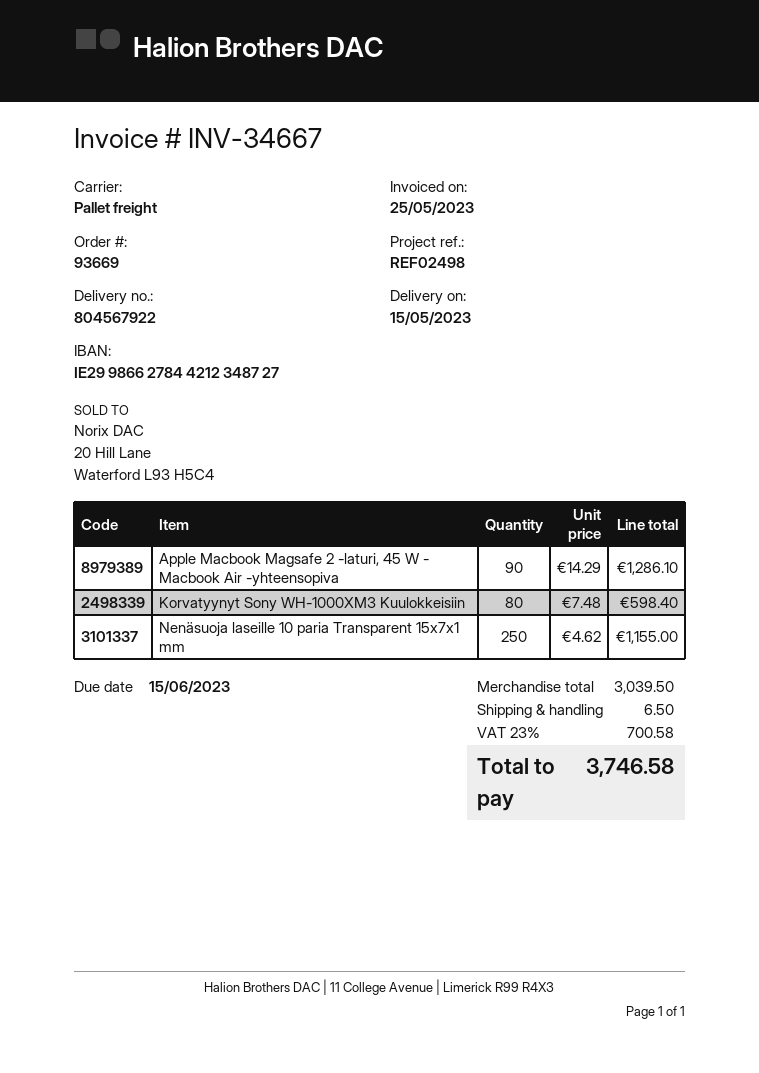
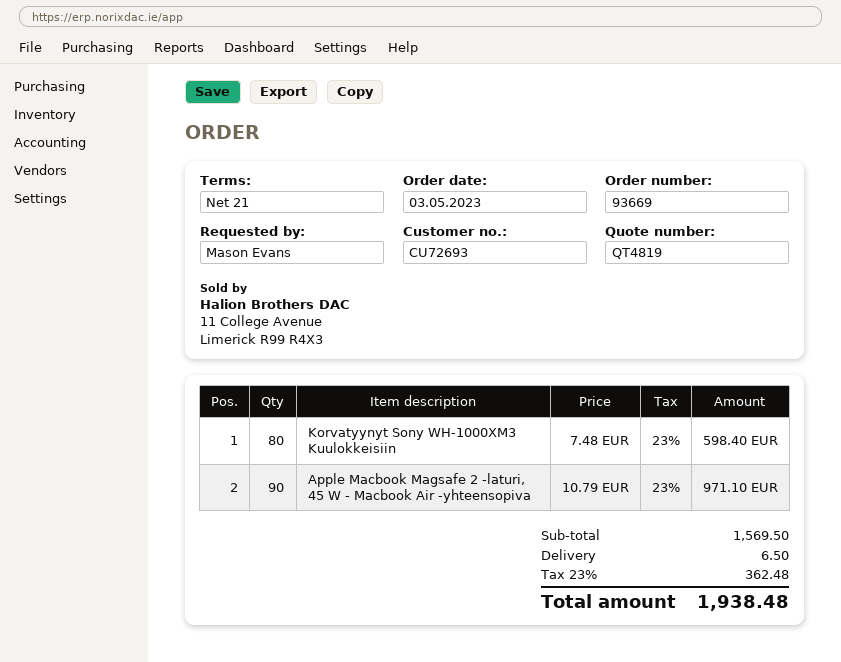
Apple Macbook Magsafe 2 -laturi, 45 W - Macbook Air -yhteensopiva: 90 x 14.29 = 1286.10 -> 90 x 10.79 = 971.10
Nenäsuoja laseille 10 paria Transparent 15x7x1 mm: 250 x 4.62 = 1155.00 -> none
subtotal: 3039.50 -> 1569.50
tax: 23% = 700.58 -> 23% = 362.48
total: 3746.58 -> 1938.48

